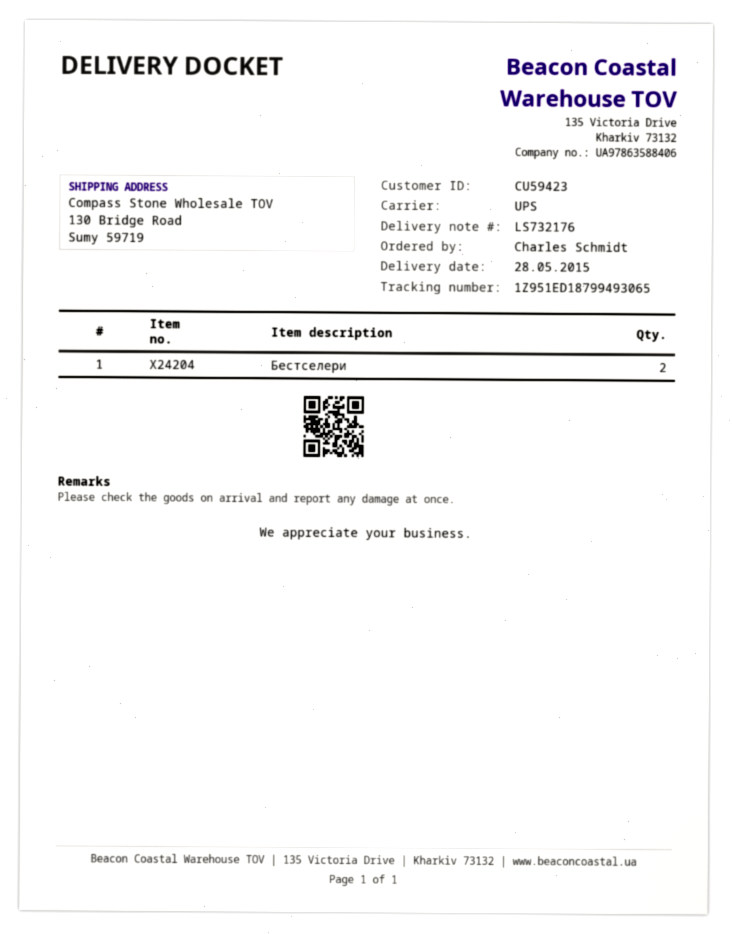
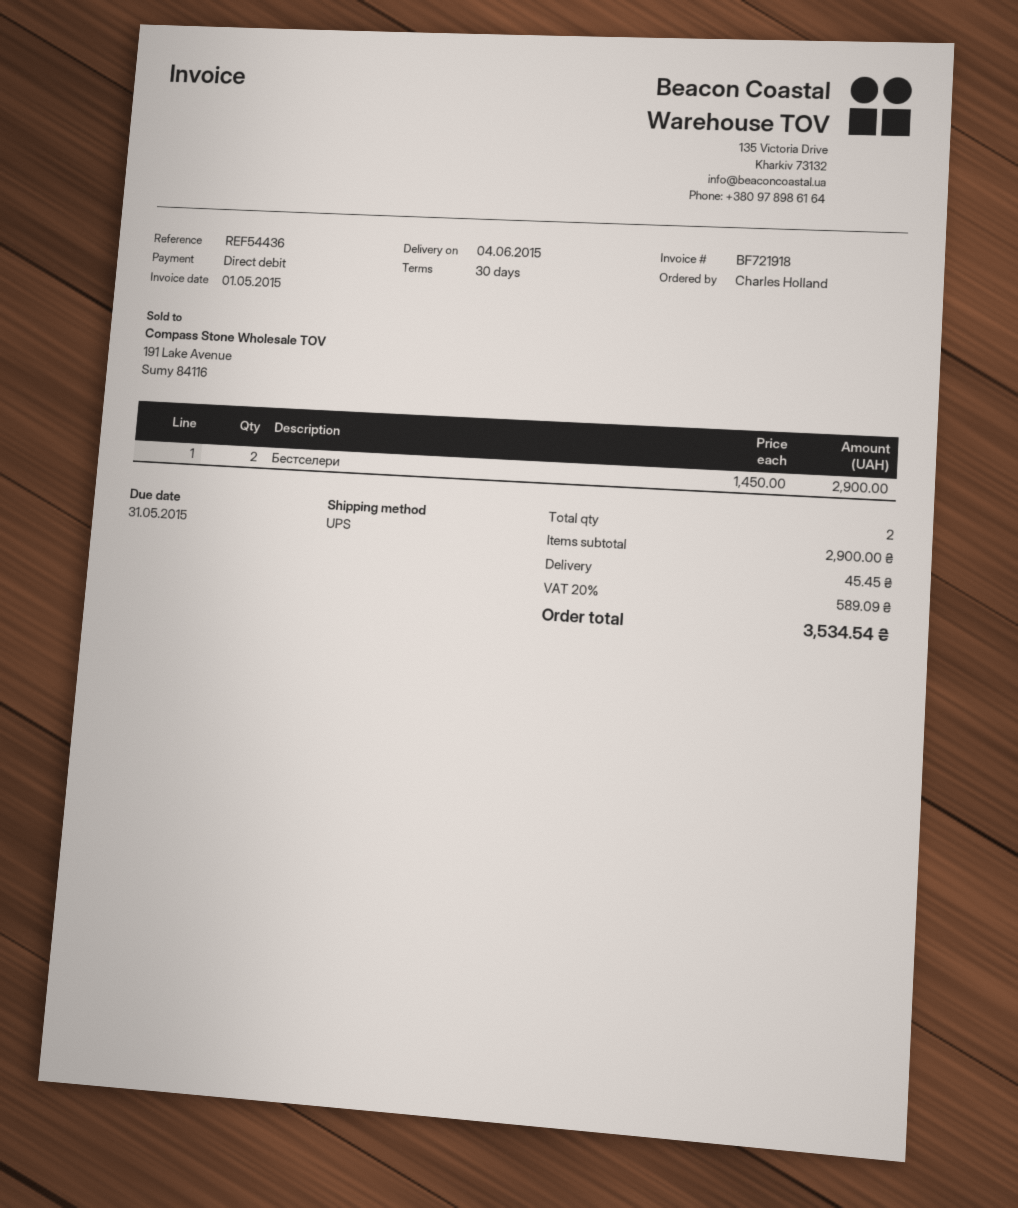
delivery date: 2015-05-28 -> 2015-06-04
ordered by: Charles Schmidt -> Charles Holland

